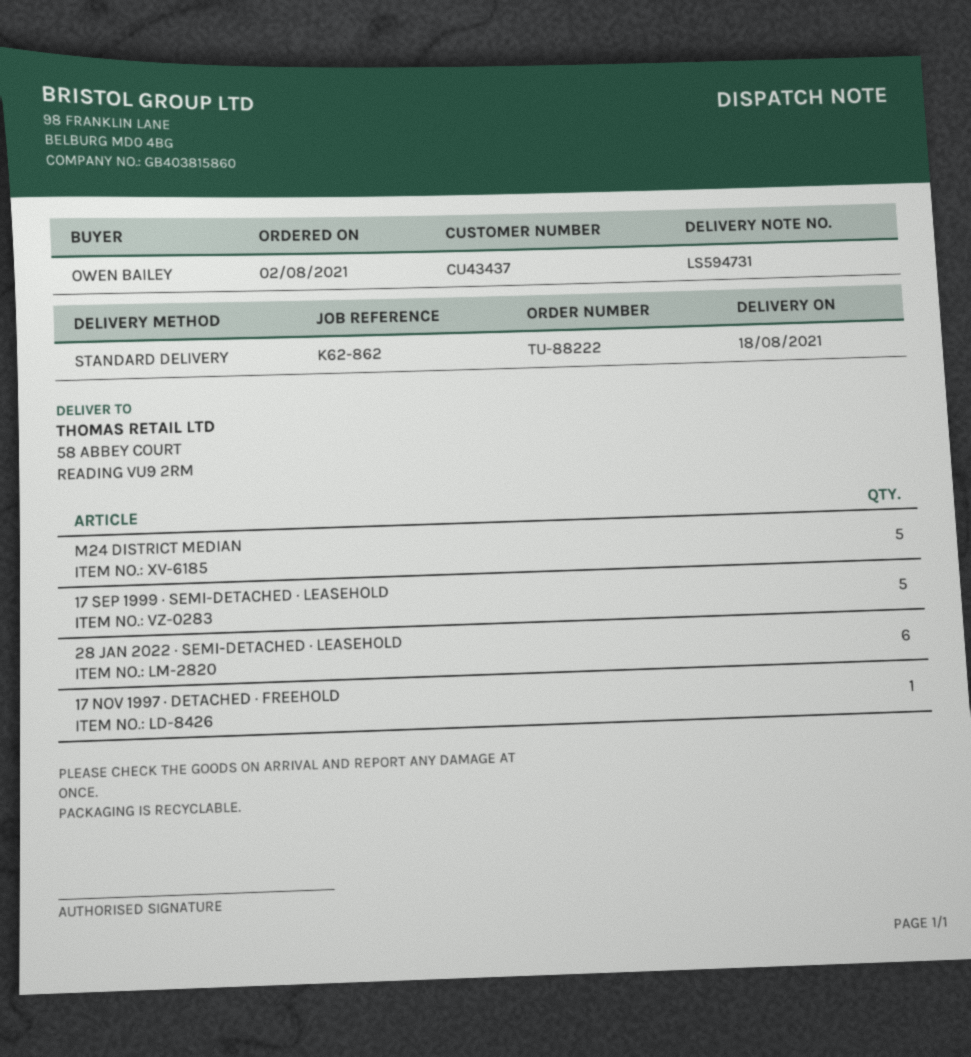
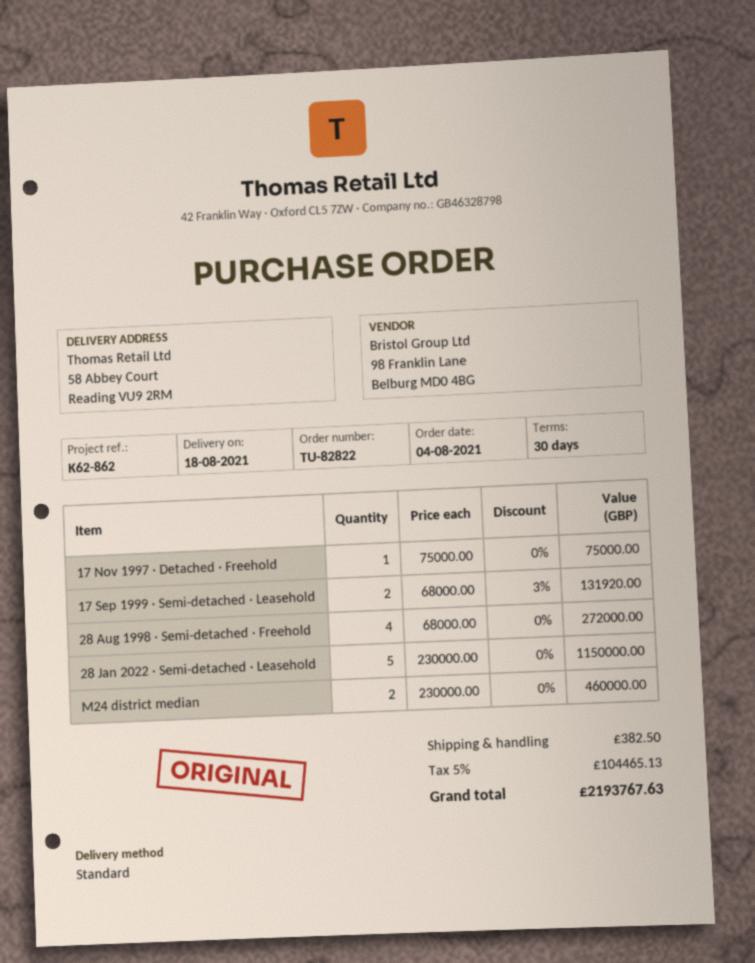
order number: TU-88222 -> TU-82822
order date: 2021-08-02 -> 2021-08-04
M24 DISTRICT MEDIAN: 5 -> 2
17 SEP 1999 · SEMI-DETACHED · LEASEHOLD: 5 -> 2
28 JAN 2022 · SEMI-DETACHED · LEASEHOLD: 6 -> 5
28 Aug 1998 · Semi-detached · Freehold: none -> 4

